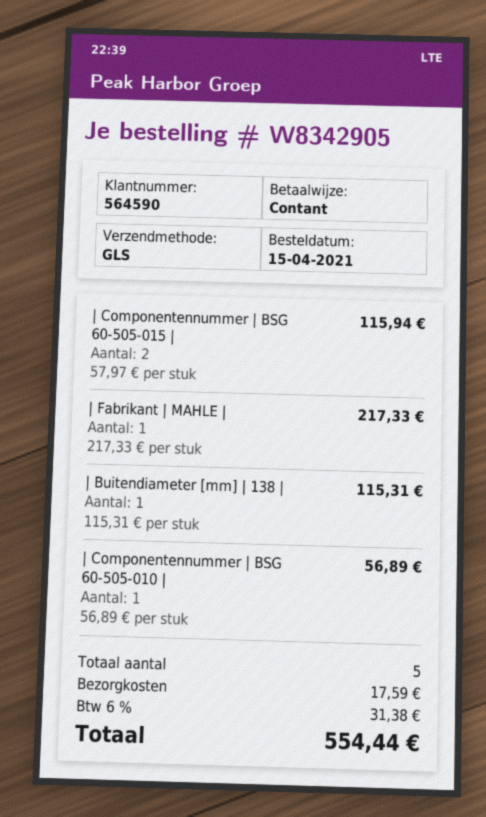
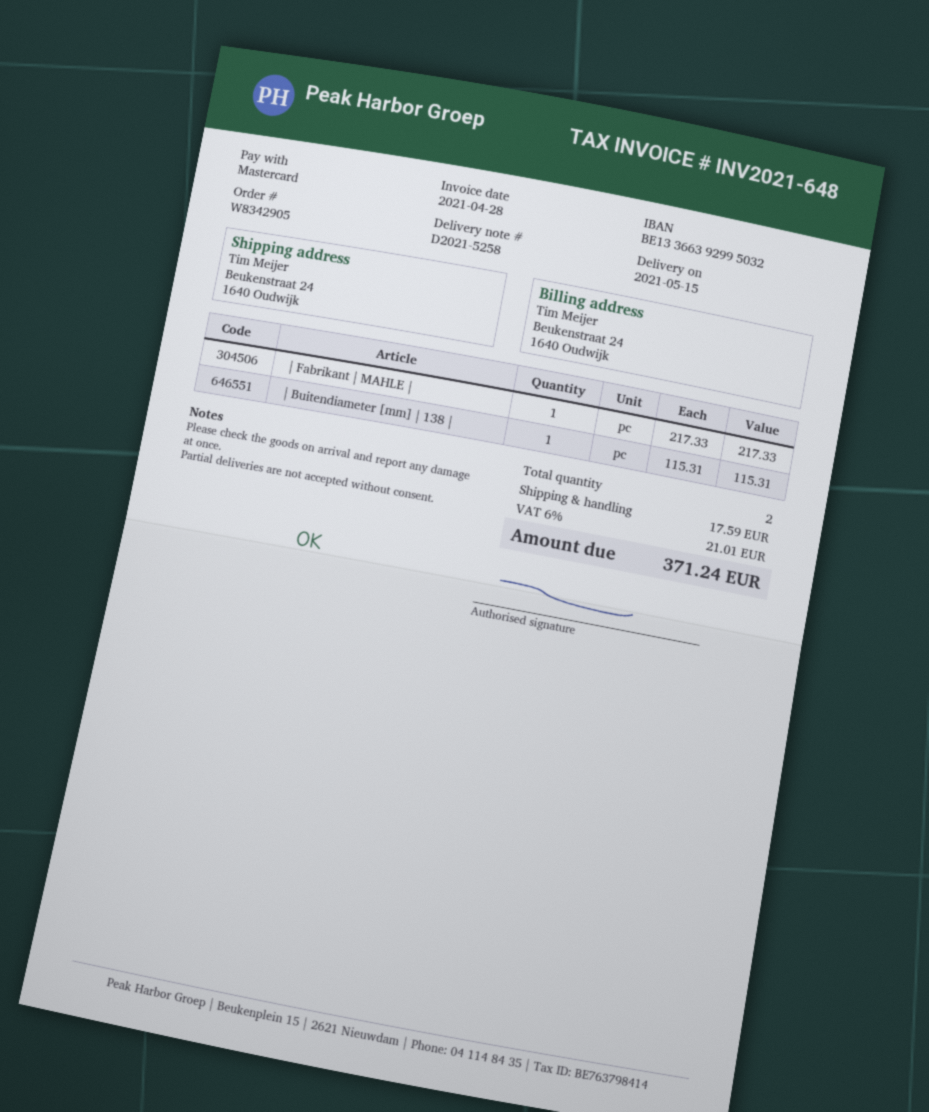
payment method: cash -> Mastercard
| Componentennummer | BSG 60-505-015 |: 2 x 57.97 = 115.94 -> none
| Componentennummer | BSG 60-505-010 |: 1 x 56.89 = 56.89 -> none
total quantity: 5 -> 2
tax: 6% = 31.38 -> 6% = 21.01
total: 554.44 -> 371.24

